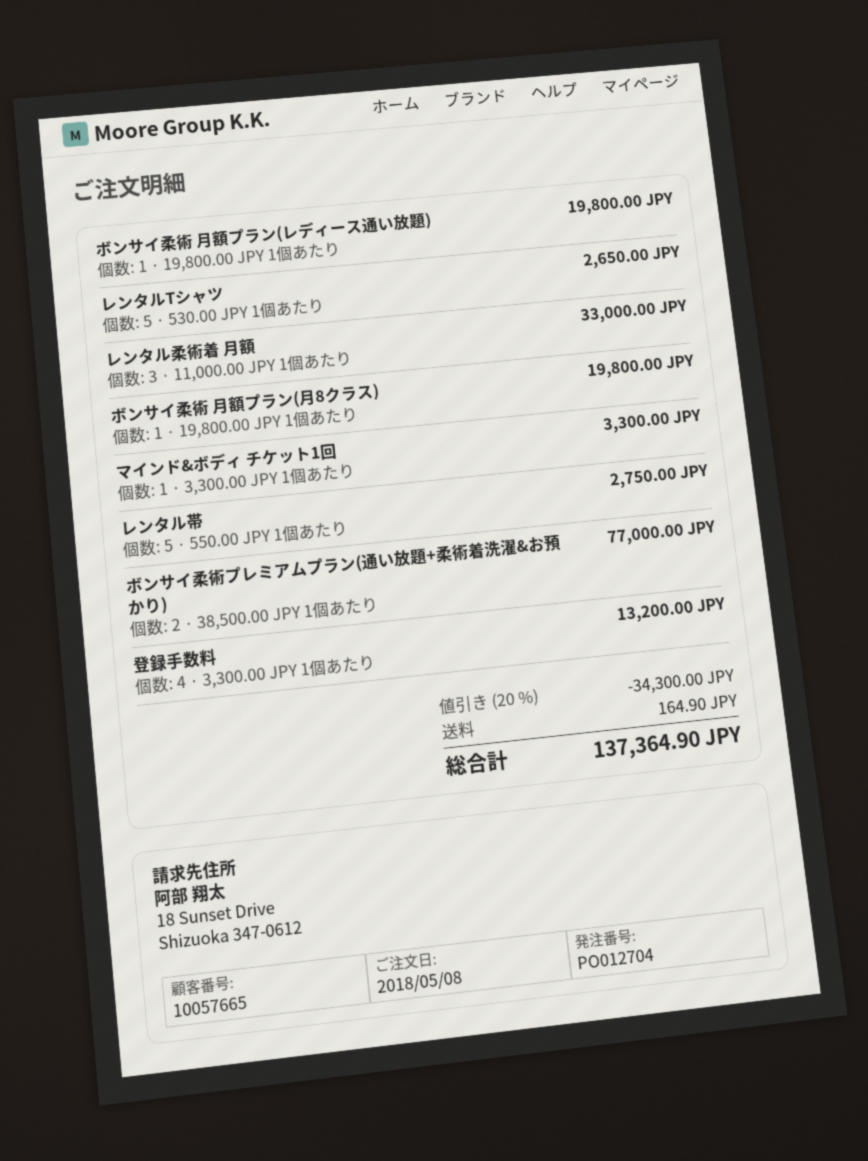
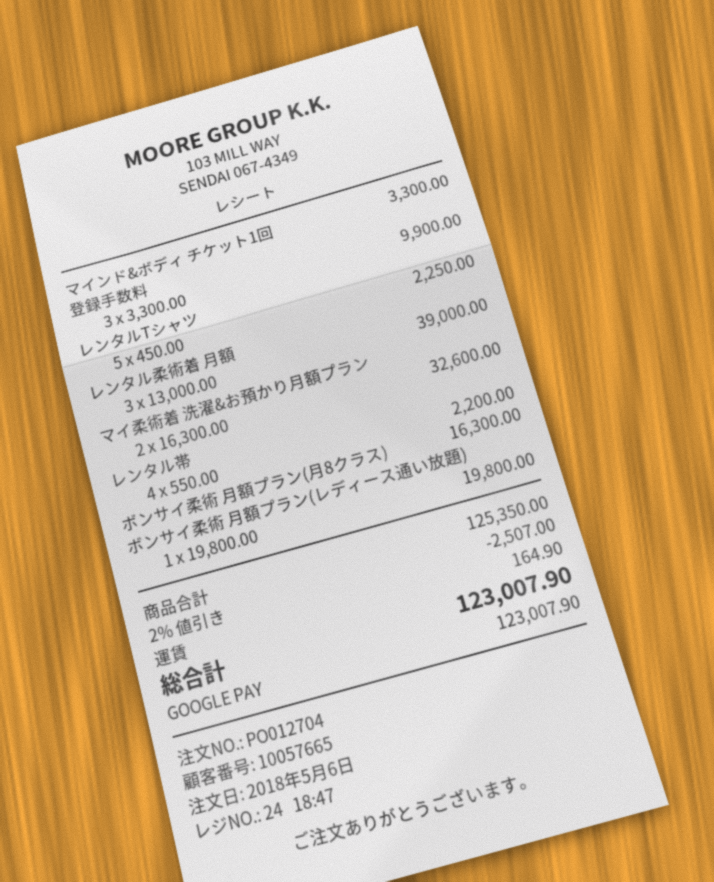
order date: 2018-05-08 -> 2018-05-06
レンタルTシャツ: 5 x 530.00 = 2650.00 -> 5 x 450.00 = 2250.00
レンタル柔術着 月額: 3 x 11000.00 = 33000.00 -> 3 x 13000.00 = 39000.00
ボンサイ柔術 月額プラン(月8クラス): 1 x 19800.00 = 19800.00 -> 1 x 16300.00 = 16300.00
レンタル帯: 5 x 550.00 = 2750.00 -> 4 x 550.00 = 2200.00
ボンサイ柔術プレミアムプラン(通い放題+柔術着洗濯&お預かり): 2 x 38500.00 = 77000.00 -> none
登録手数料: 4 x 3300.00 = 13200.00 -> 3 x 3300.00 = 9900.00
マイ柔術着 洗濯&お預かり月額プラン: none -> 2 x 16300.00 = 32600.00
discount: 20% = 34300.00 -> 2% = 2507.00
total: 137364.90 -> 123007.90

